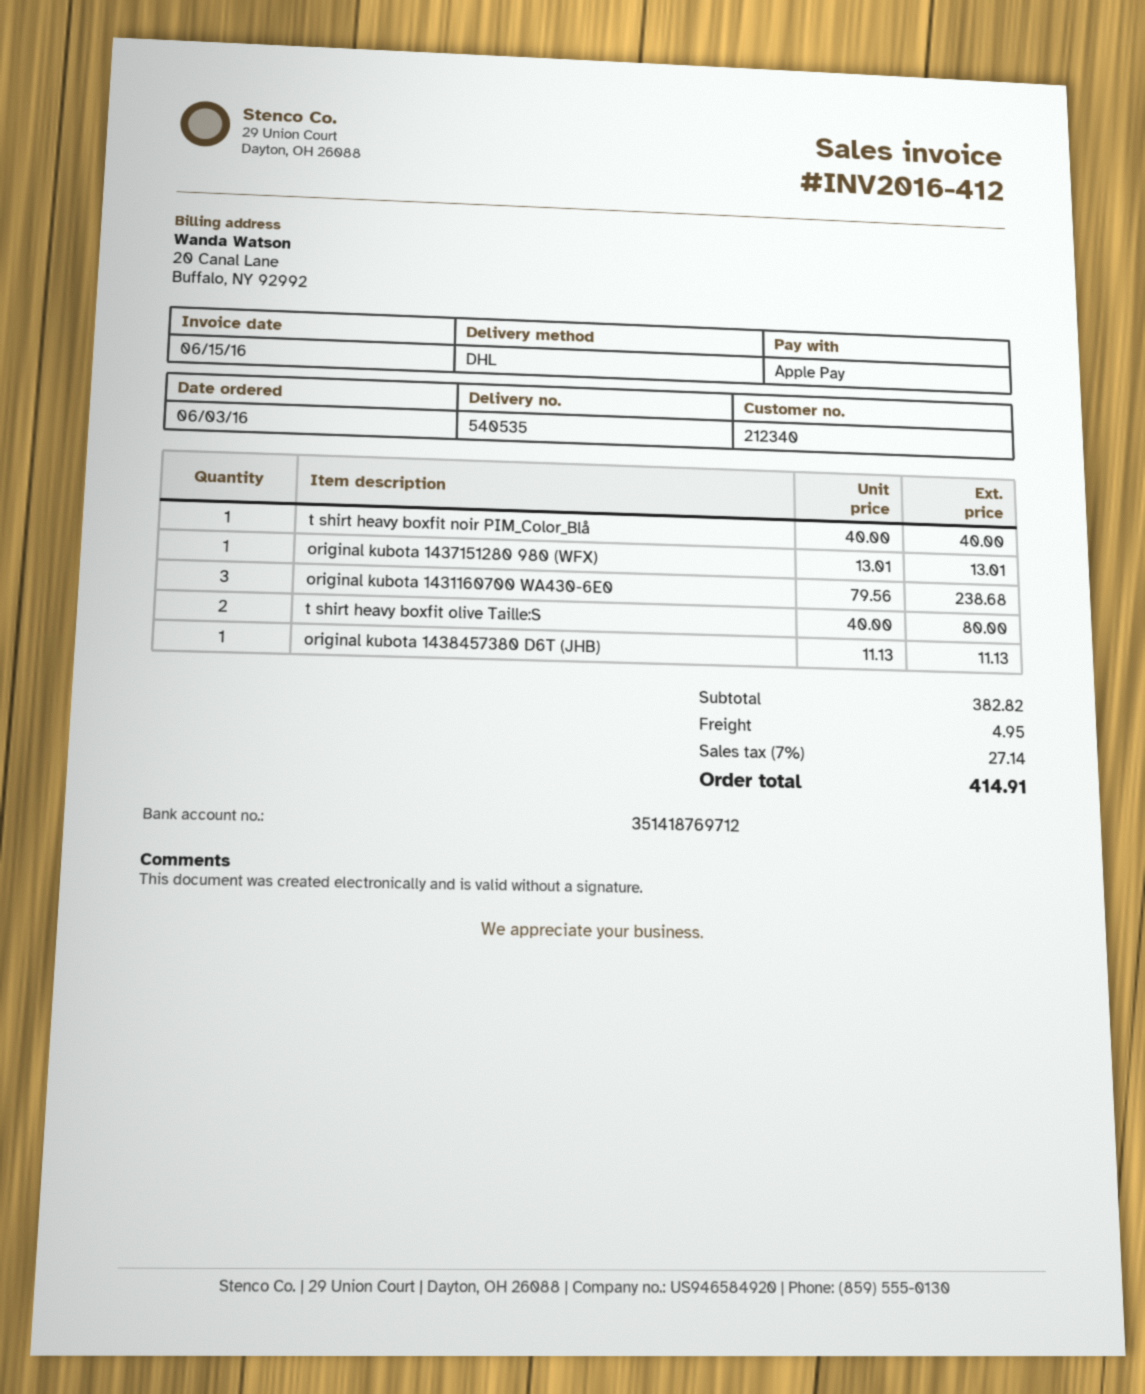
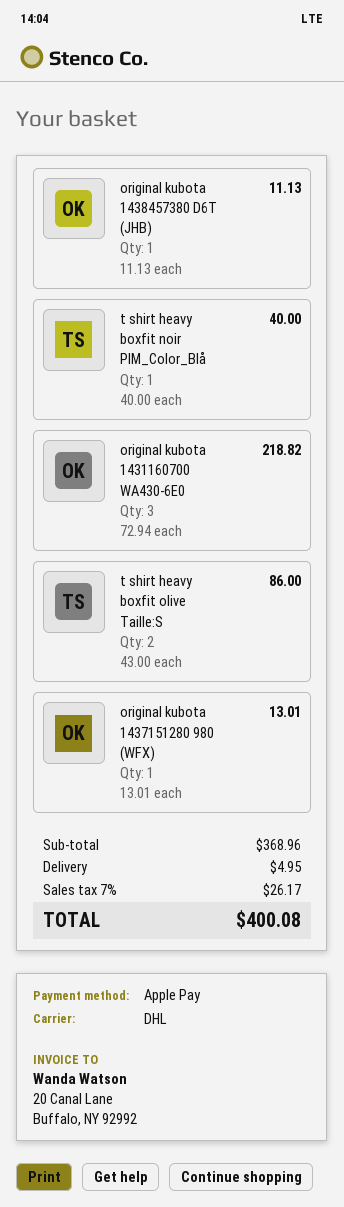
original kubota 1431160700 WA430-6E0: 3 x 79.56 = 238.68 -> 3 x 72.94 = 218.82
t shirt heavy boxfit olive Taille:S: 2 x 40.00 = 80.00 -> 2 x 43.00 = 86.00
subtotal: 382.82 -> 368.96
tax: 7% = 27.14 -> 7% = 26.17
total: 414.91 -> 400.08

